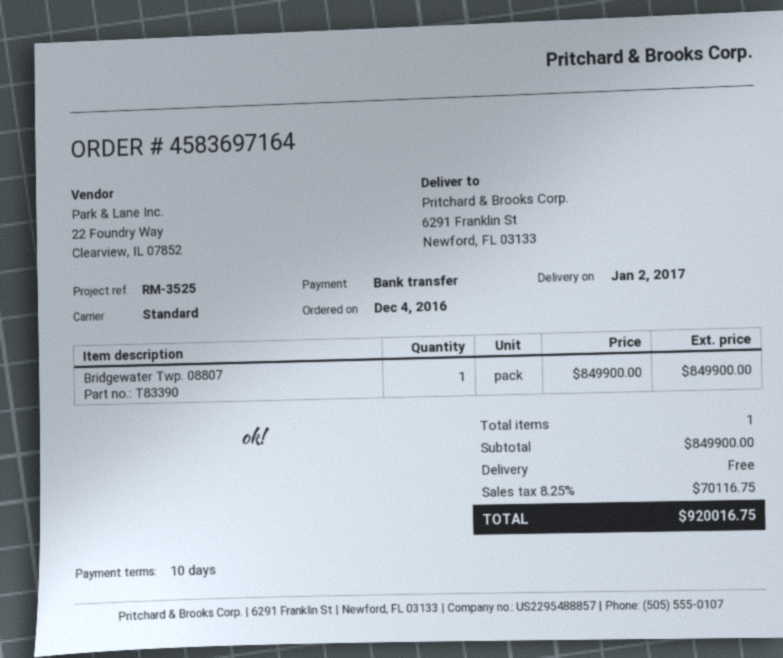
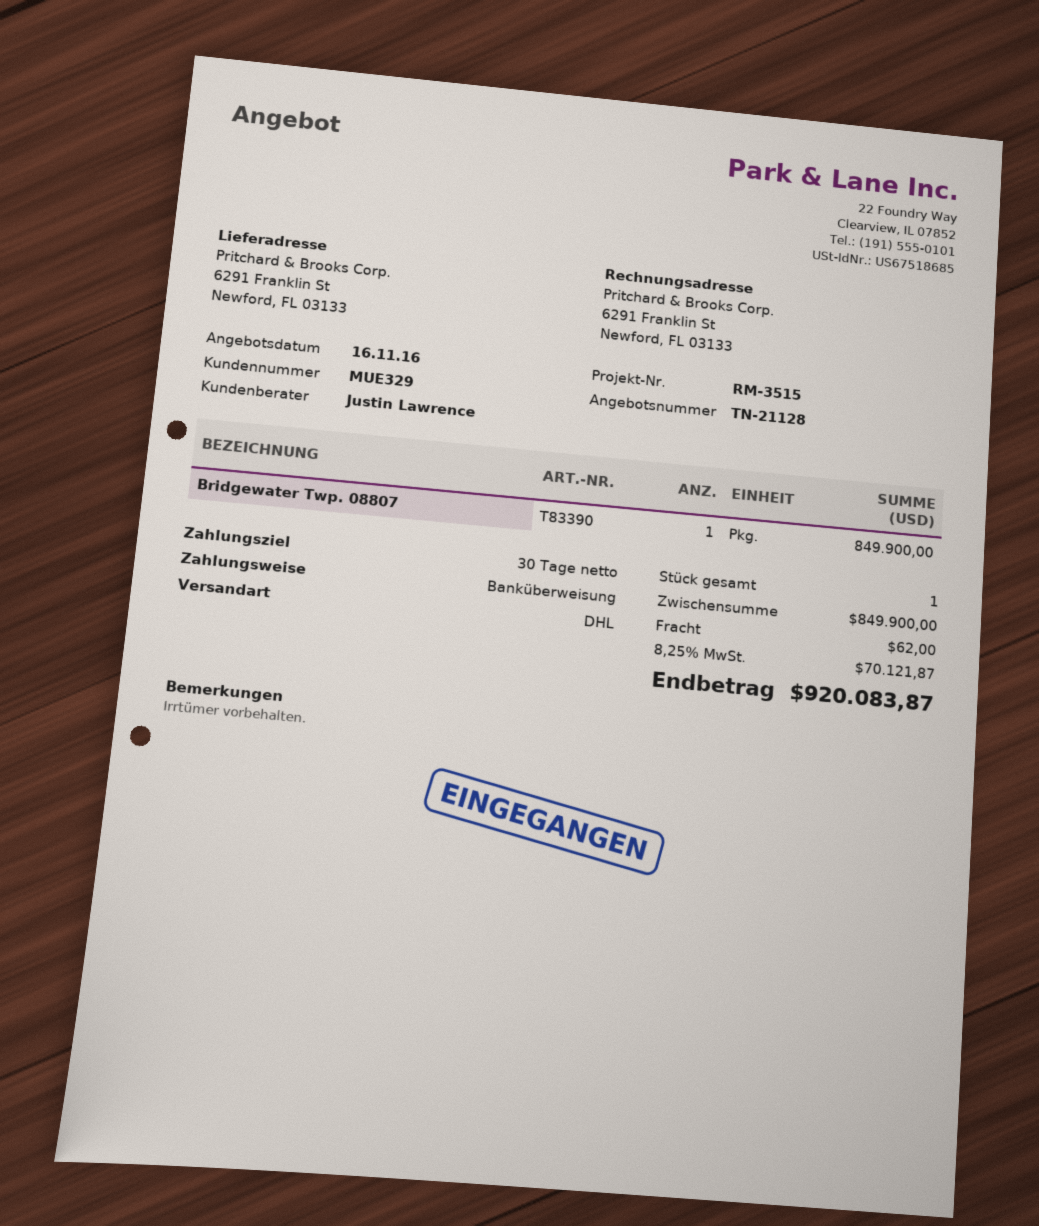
payment terms: 10 days -> 30 days
reference: RM-3525 -> RM-3515
shipping method: standard -> DHL
shipping: 0.00 -> 62.00
tax: 8.25% = 70116.75 -> 8.25% = 70121.87
total: 920016.75 -> 920083.87

